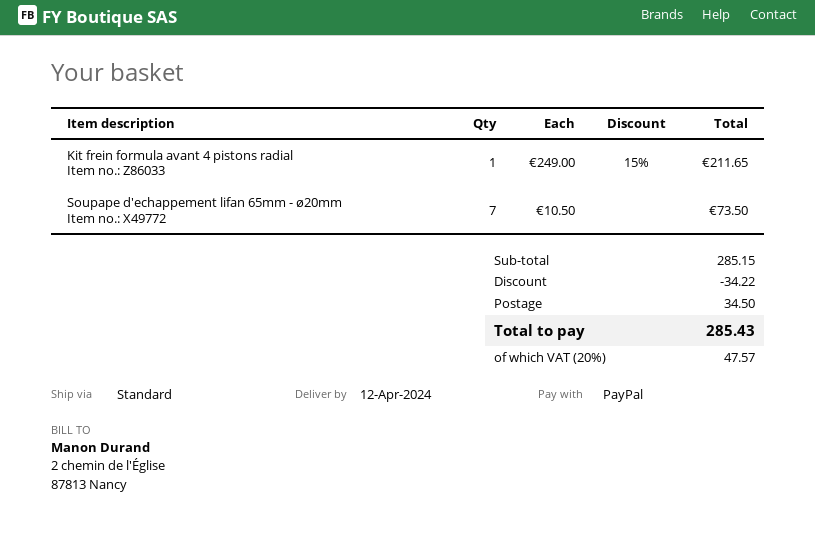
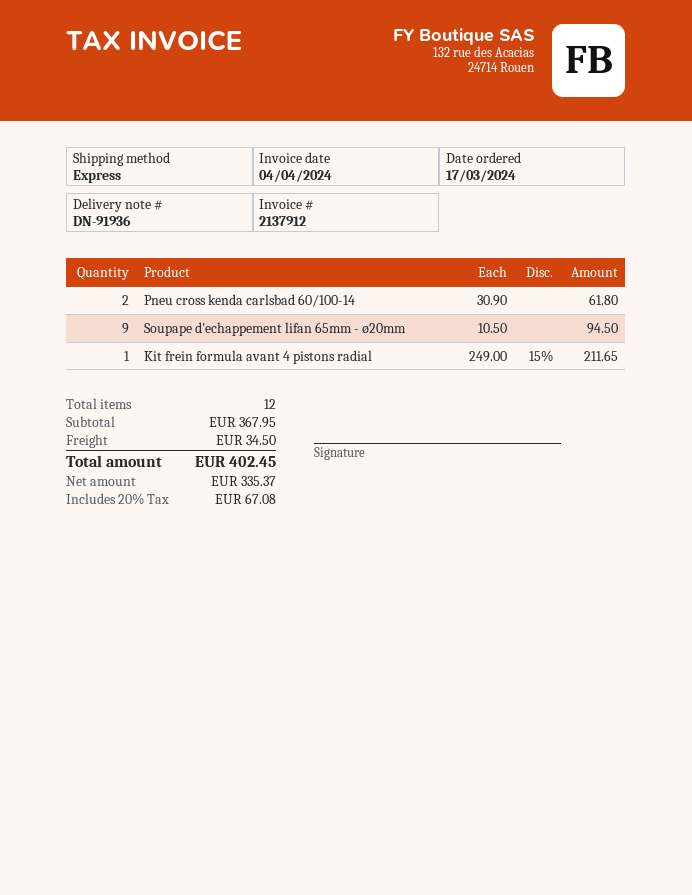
shipping method: standard -> express
Soupape d'echappement lifan 65mm - ø20mm: 7 x 10.50 = 73.50 -> 9 x 10.50 = 94.50
Pneu cross kenda carlsbad 60/100-14: none -> 2 x 30.90 = 61.80
subtotal: 285.15 -> 367.95
discount: 34.22 -> none
tax: 20% = 47.57 -> 20% = 67.08
total: 285.43 -> 402.45

